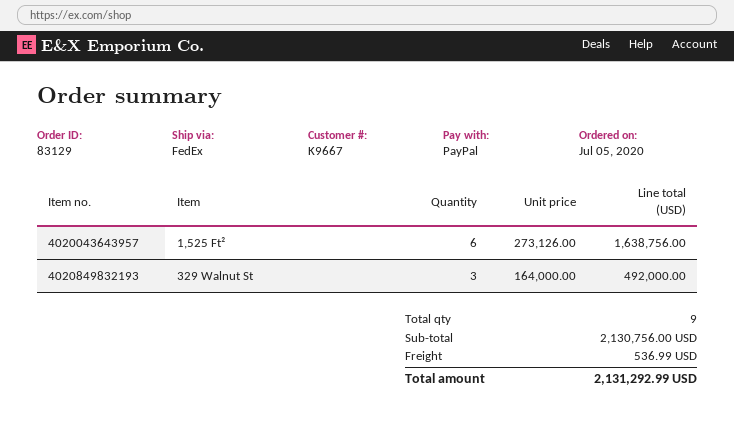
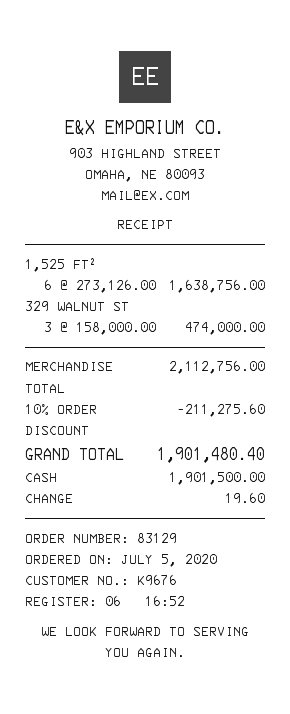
customer number: K9667 -> K9676
payment method: PayPal -> cash
329 Walnut St: 3 x 164000.00 = 492000.00 -> 3 x 158000.00 = 474000.00
subtotal: 2130756.00 -> 2112756.00
discount: none -> 10% = 211275.60
shipping: 536.99 -> none
total: 2131292.99 -> 1901480.40

